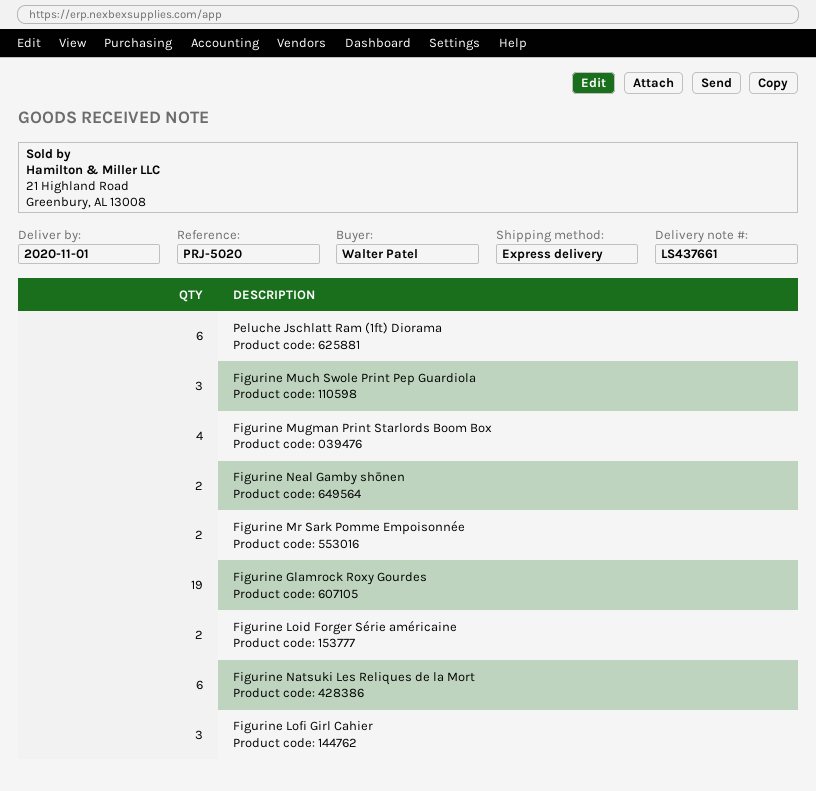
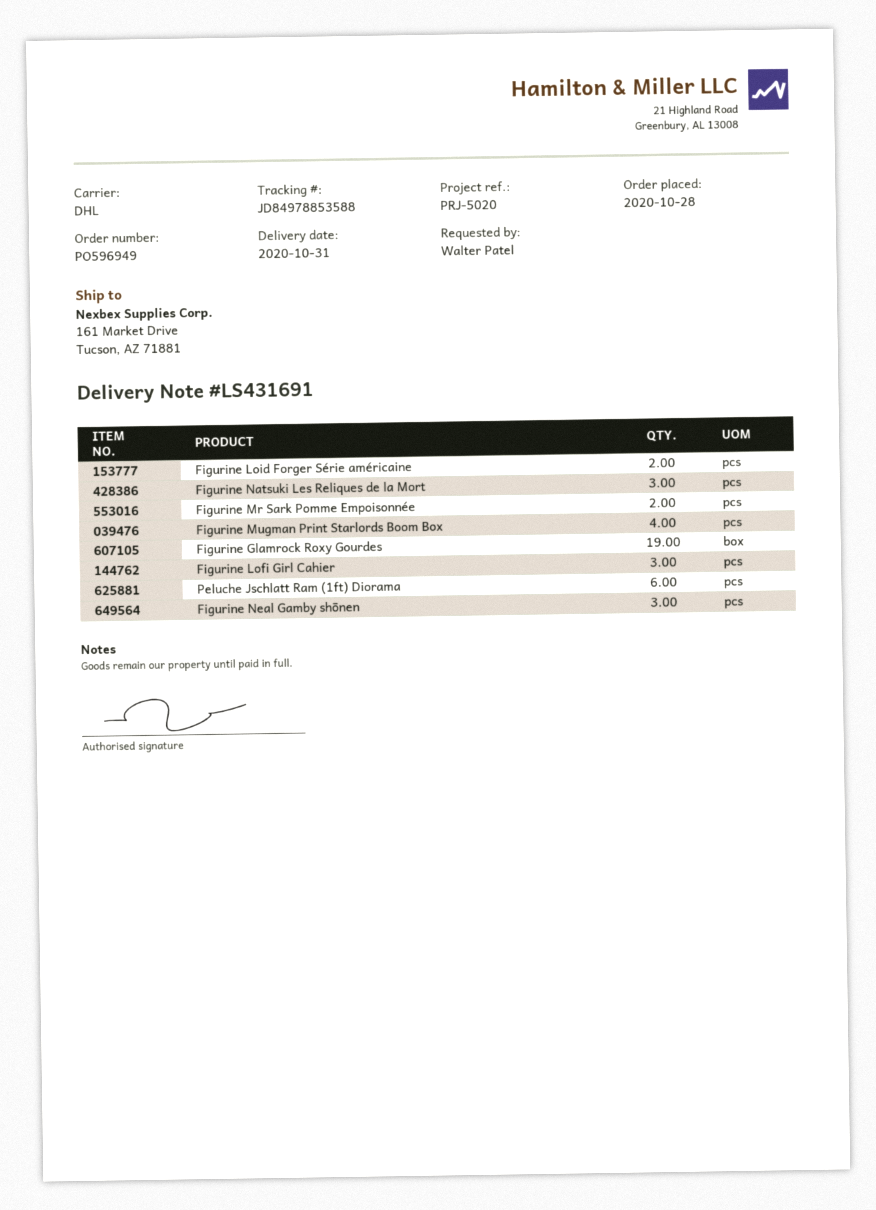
delivery note number: LS437661 -> LS431691
delivery date: 2020-11-01 -> 2020-10-31
shipping method: express -> DHL
Figurine Much Swole Print Pep Guardiola: 3 -> none
Figurine Neal Gamby shōnen: 2 -> 3
Figurine Natsuki Les Reliques de la Mort: 6 -> 3

